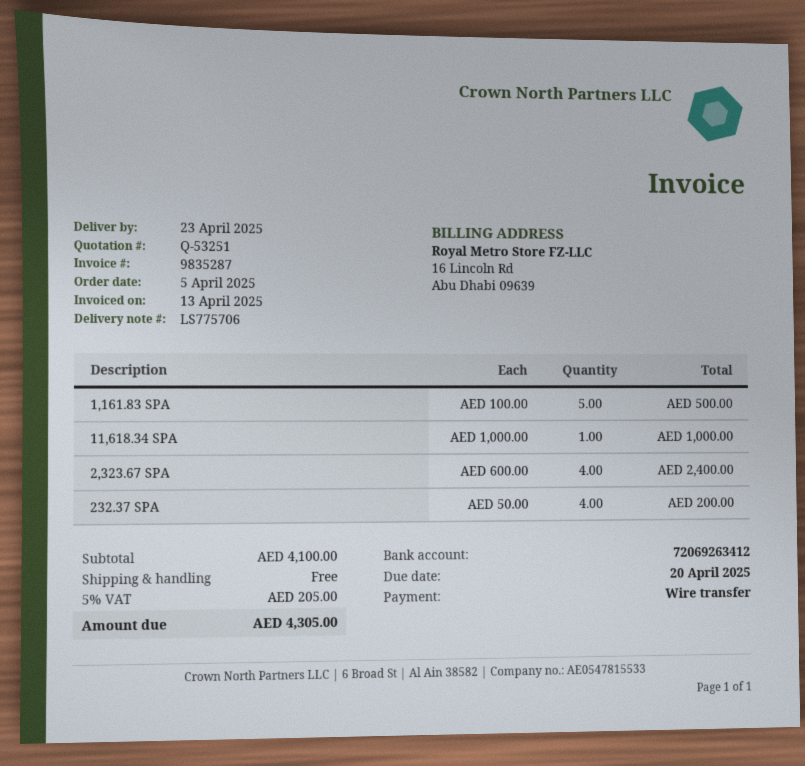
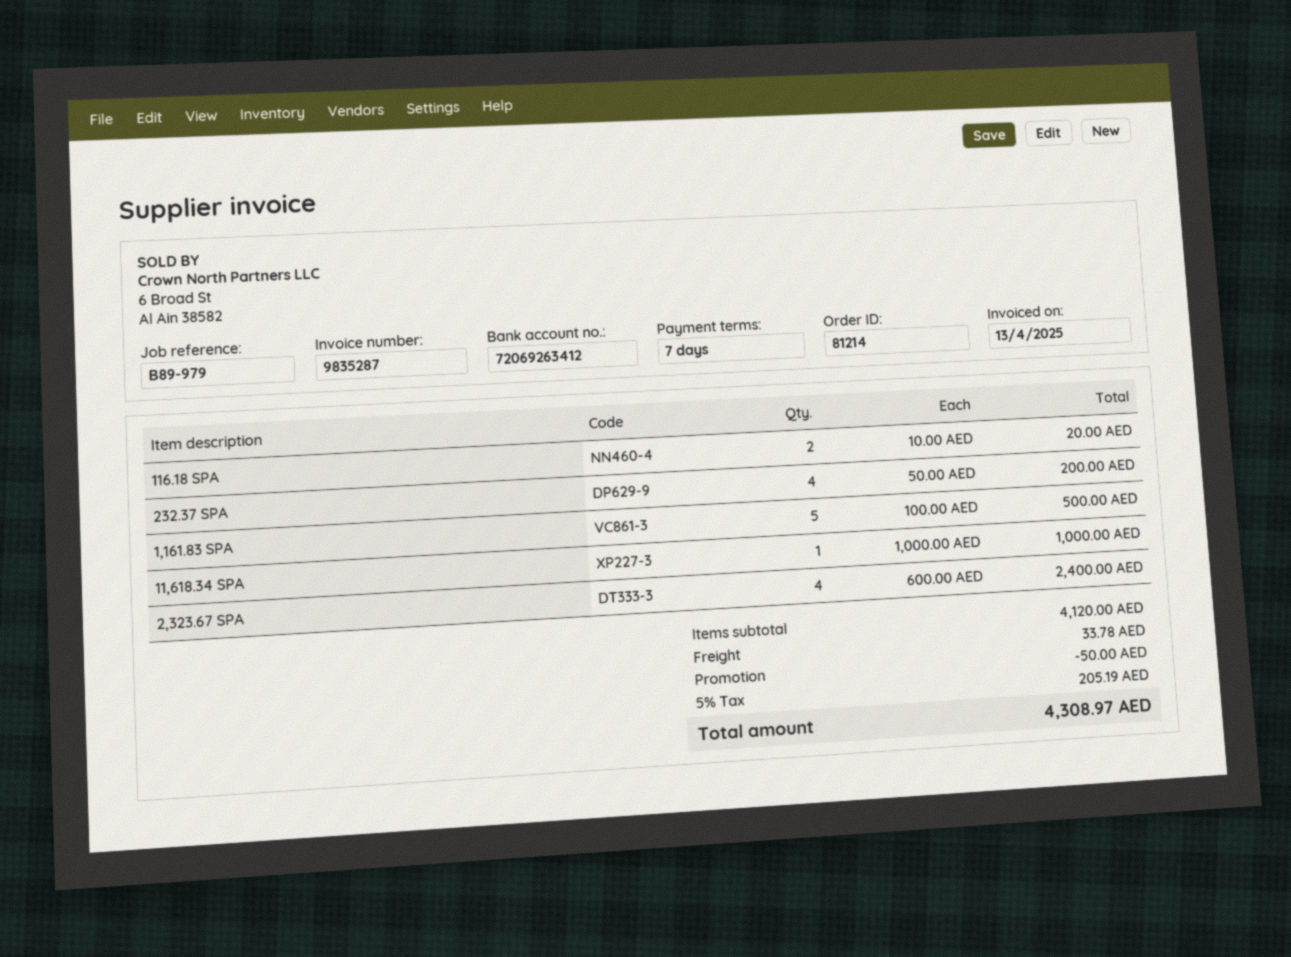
116.18 SPA: none -> 2 x 10.00 = 20.00
subtotal: 4100.00 -> 4120.00
discount: none -> 50.00
shipping: 0.00 -> 33.78
tax: 5% = 205.00 -> 5% = 205.19
total: 4305.00 -> 4308.97

